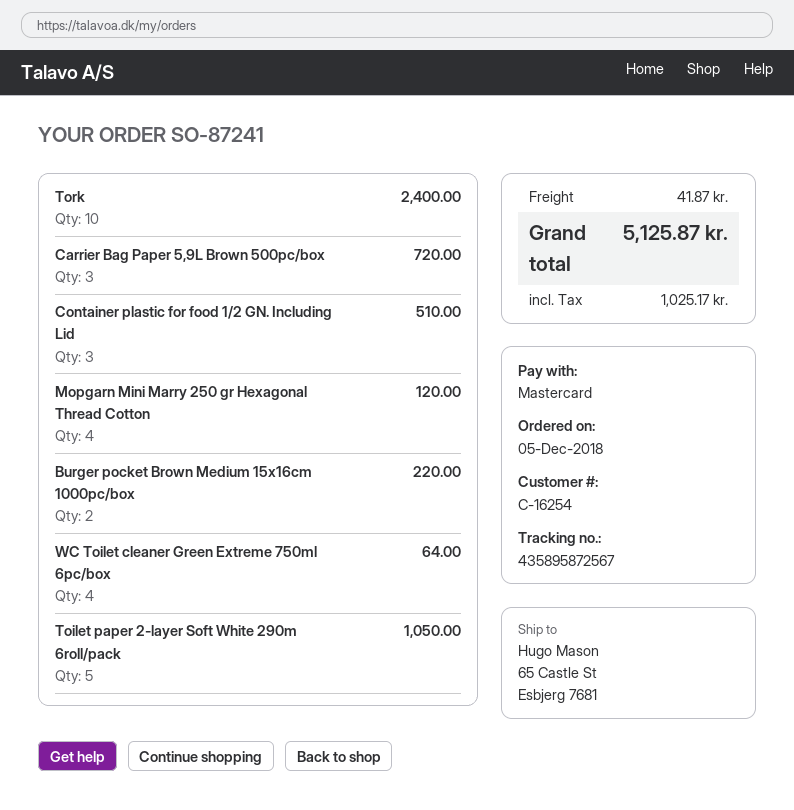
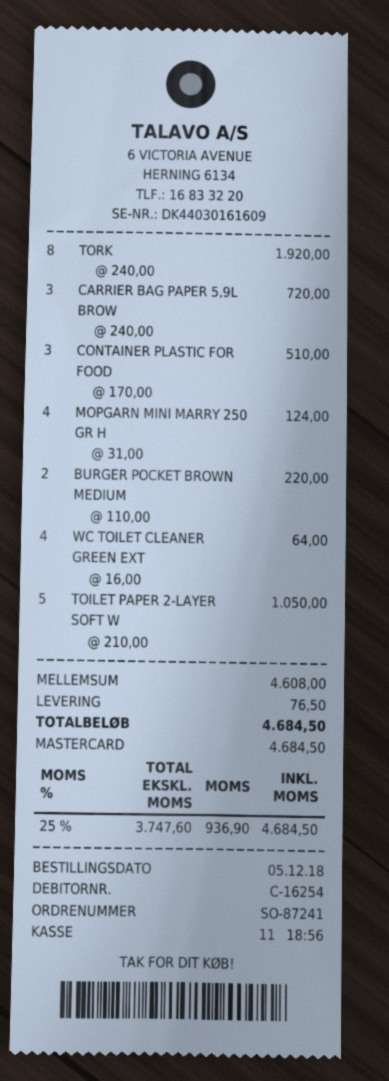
Tork: 10 for 2400.00 -> 8 for 1920.00
Mopgarn Mini Marry 250 gr Hexagonal Thread Cotton: 4 for 120.00 -> 4 for 124.00
shipping: 41.87 -> 76.50
tax: 1025.17 -> 936.90
total: 5125.87 -> 4684.50

